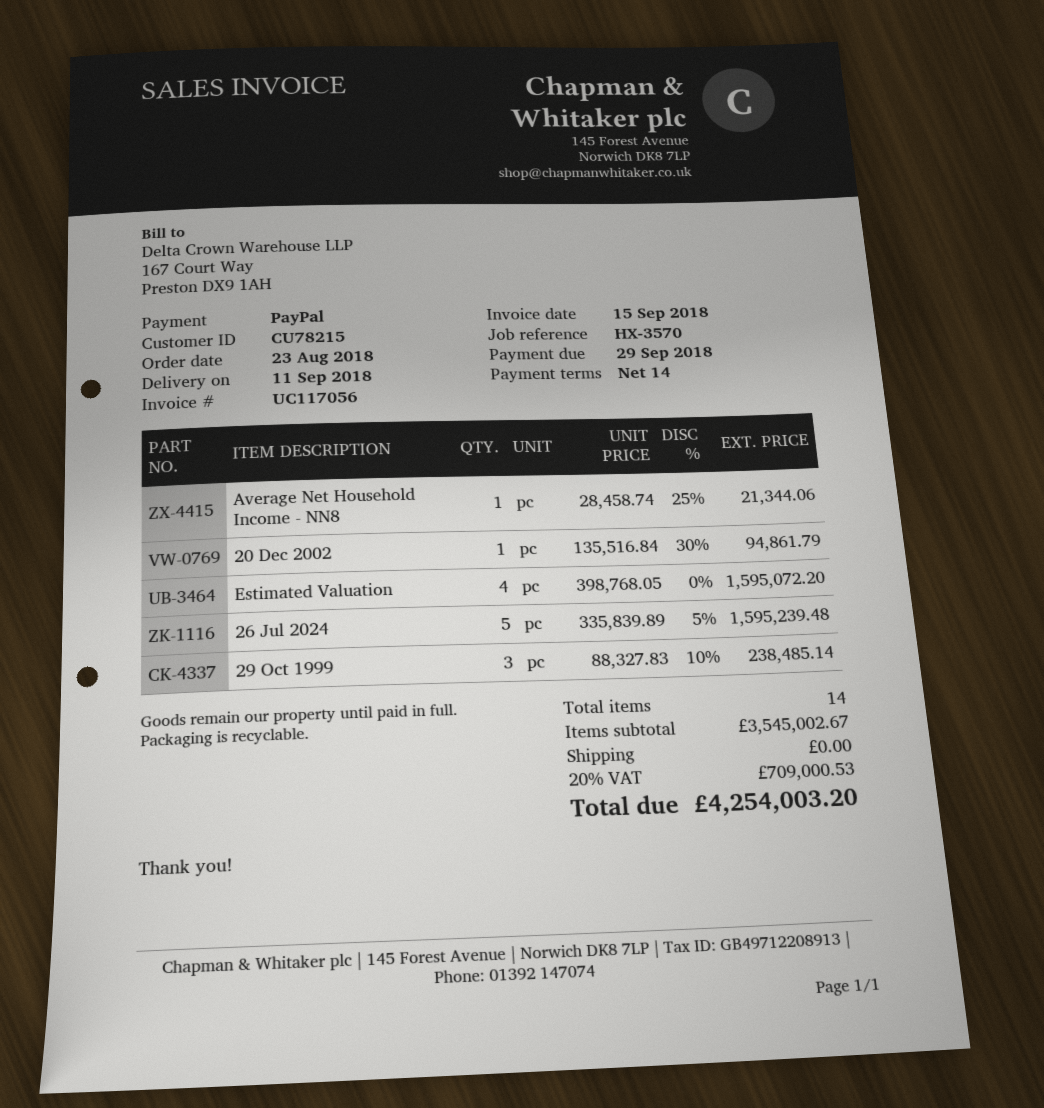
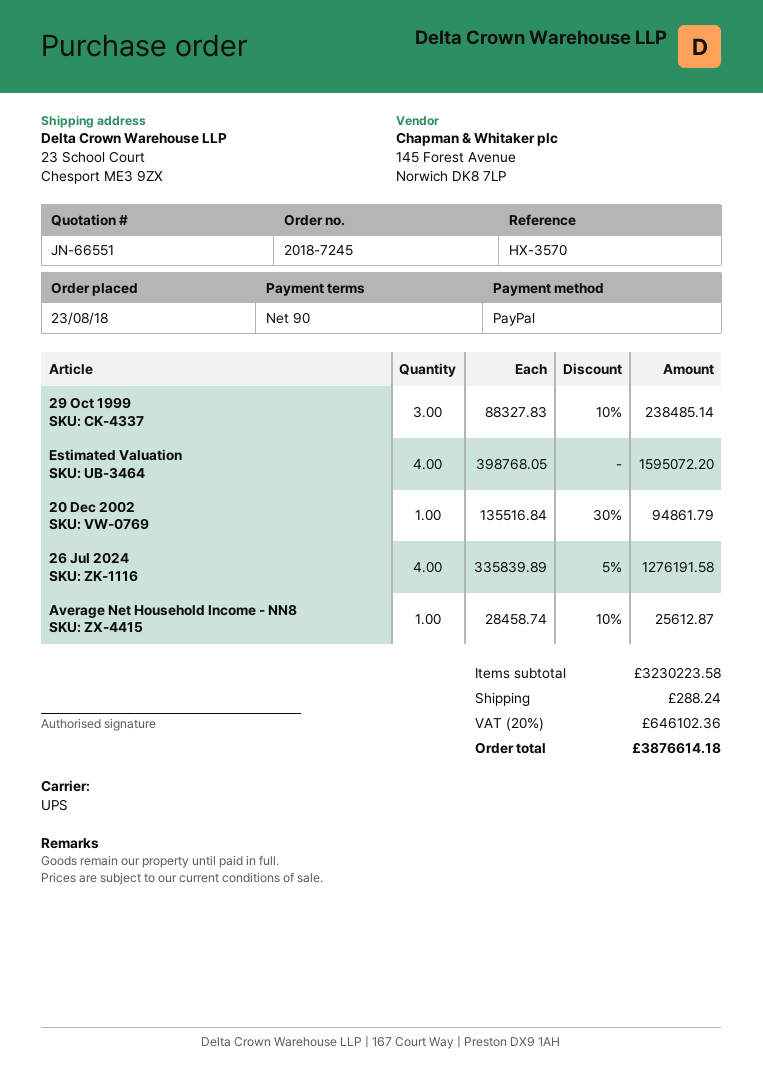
payment terms: 14 days -> 90 days
Average Net Household Income - NN8: 1 x 28458.74 - 25% = 21344.06 -> 1 x 28458.74 - 10% = 25612.87
26 Jul 2024: 5 x 335839.89 - 5% = 1595239.48 -> 4 x 335839.89 - 5% = 1276191.58
subtotal: 3545002.67 -> 3230223.58
shipping: 0.00 -> 288.24
tax: 20% = 709000.53 -> 20% = 646102.36
total: 4254003.20 -> 3876614.18

